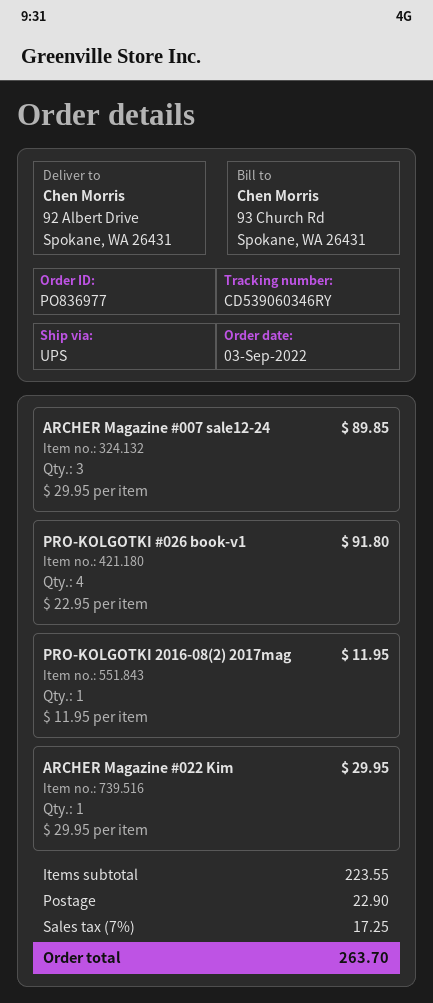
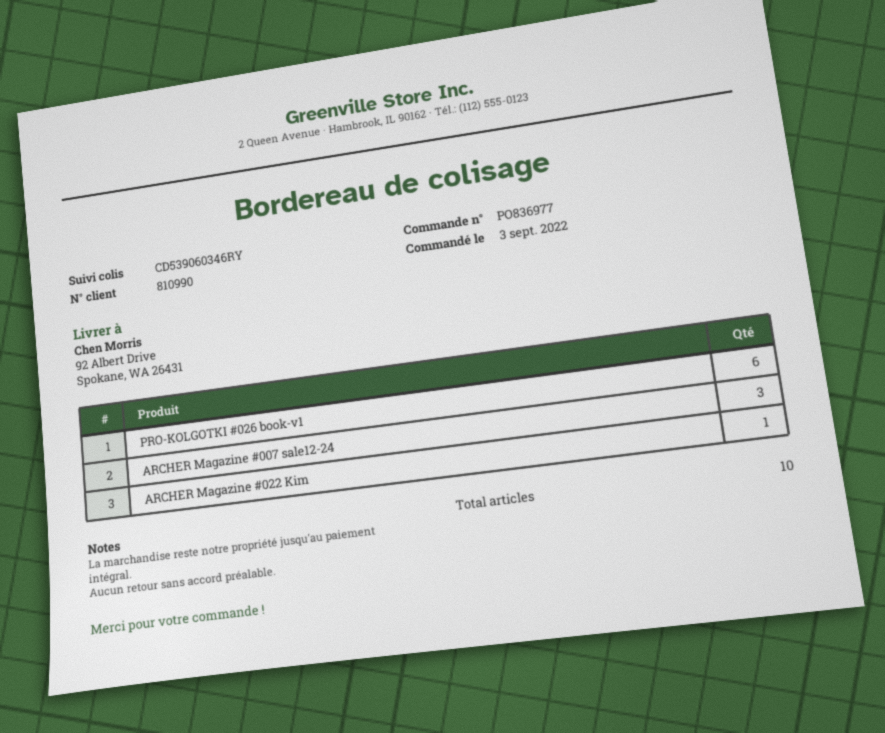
PRO-KOLGOTKI #026 book-v1: 4 -> 6
PRO-KOLGOTKI 2016-08(2) 2017mag: 1 -> none

